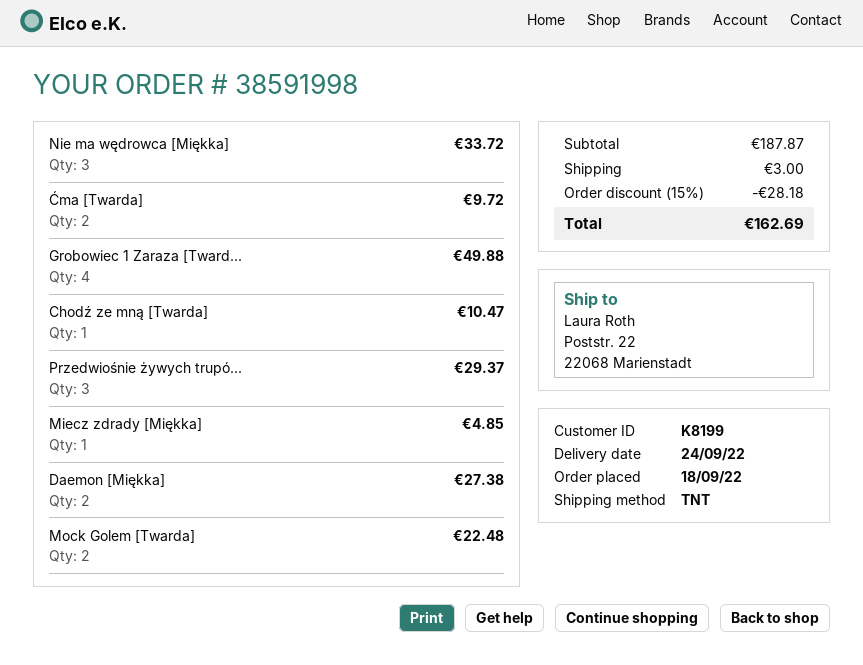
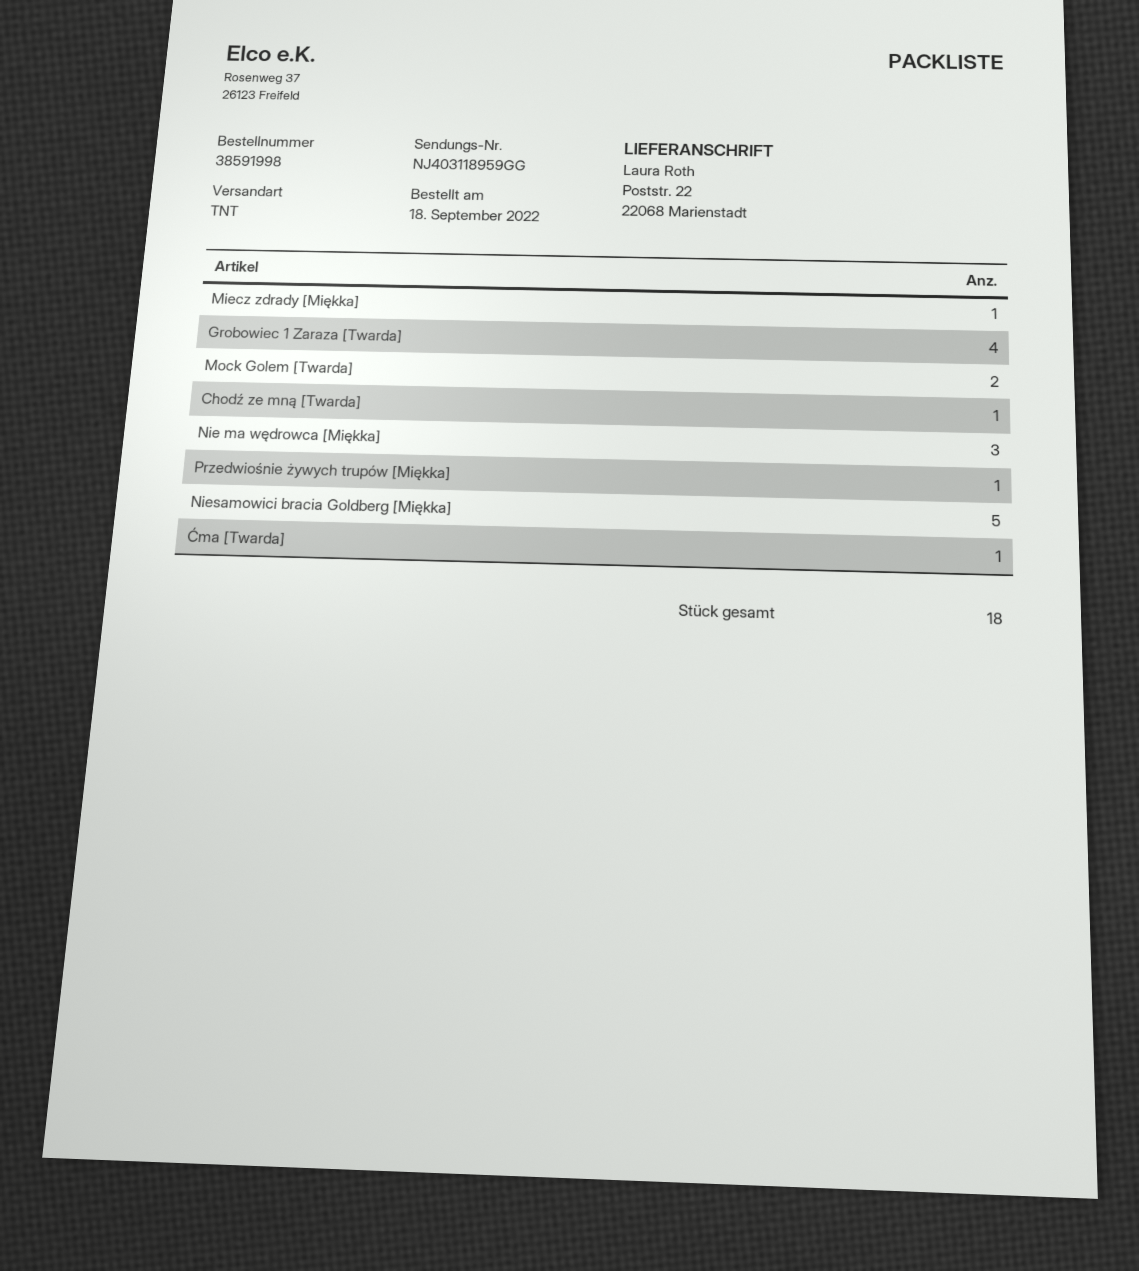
Ćma [Twarda]: 2 -> 1
Przedwiośnie żywych trupó...: 3 -> 1
Daemon [Miękka]: 2 -> none
Niesamowici bracia Goldberg [Miękka]: none -> 5

